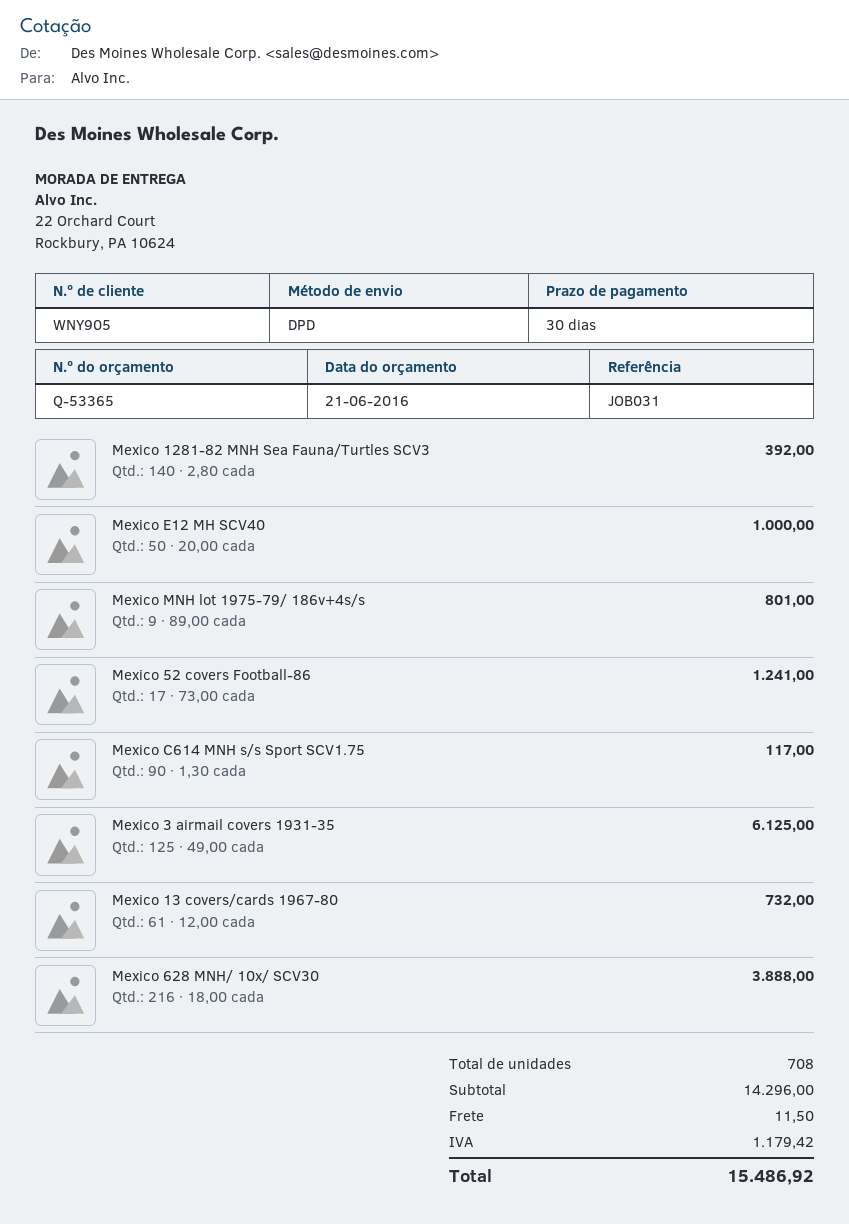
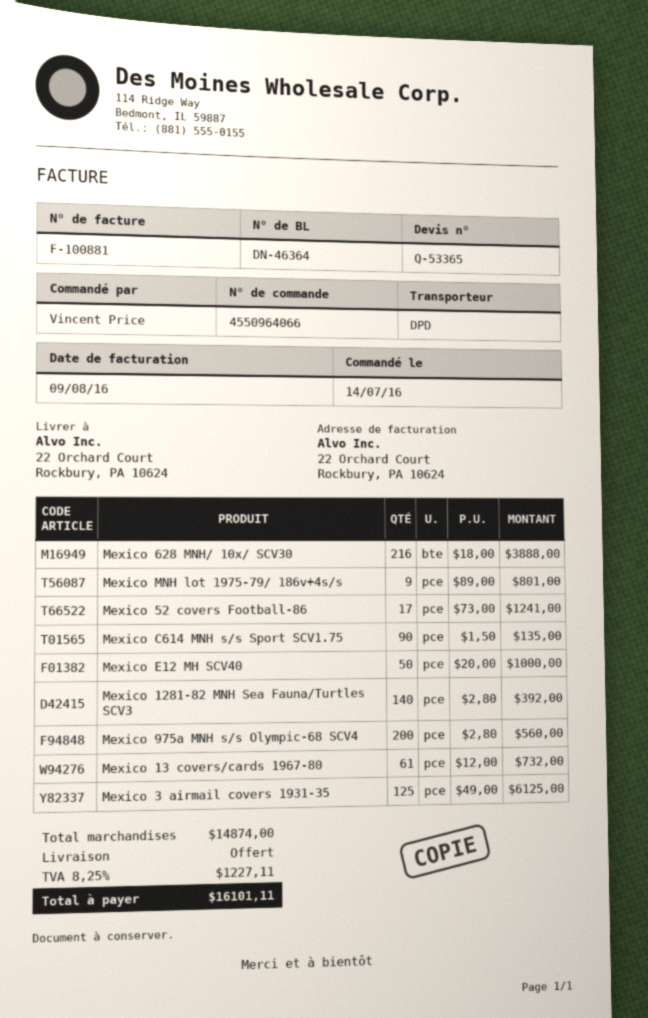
Mexico C614 MNH s/s Sport SCV1.75: 90 x 1.30 = 117.00 -> 90 x 1.50 = 135.00
Mexico 975a MNH s/s Olympic-68 SCV4: none -> 200 x 2.80 = 560.00
subtotal: 14296.00 -> 14874.00
shipping: 11.50 -> 0.00
tax: 1179.42 -> 1227.11
total: 15486.92 -> 16101.11

